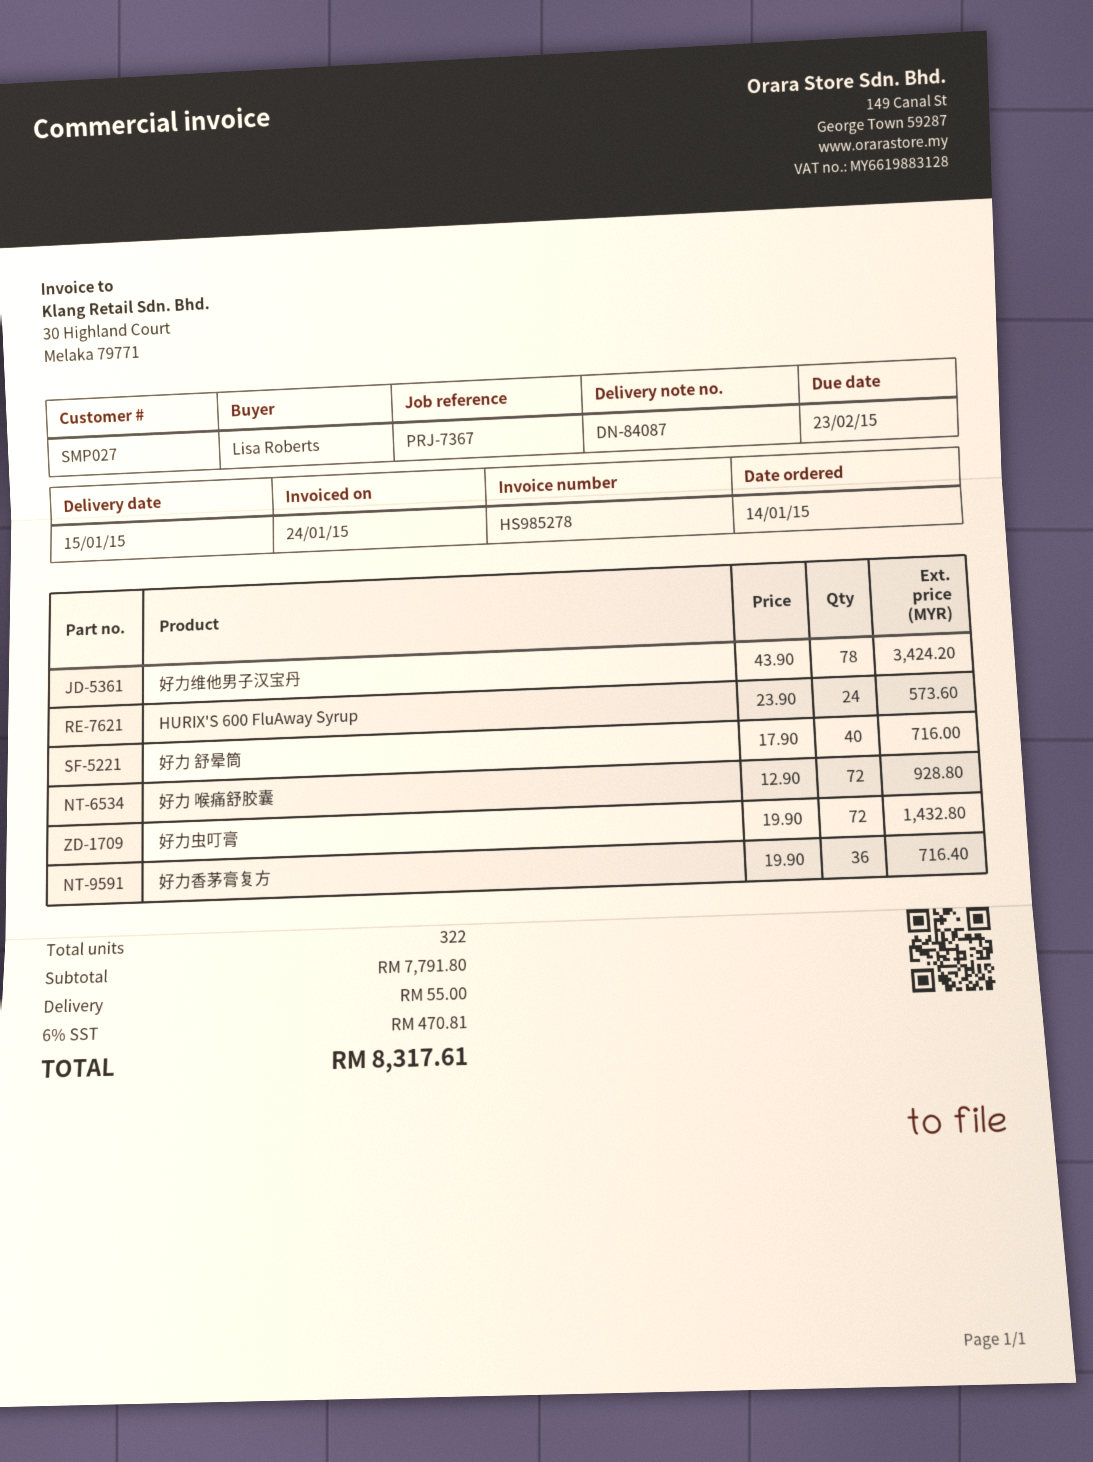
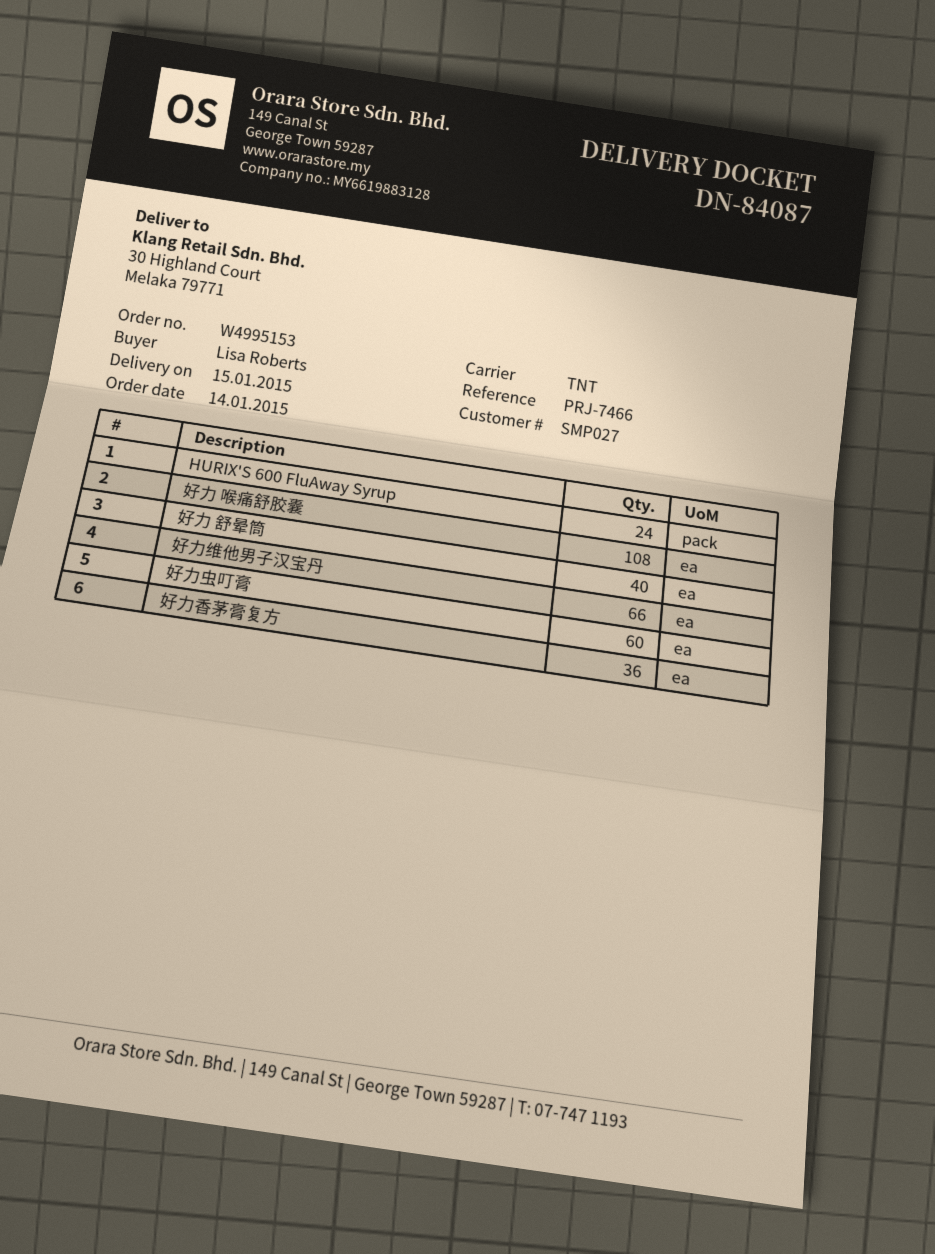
reference: PRJ-7367 -> PRJ-7466
好力维他男子汉宝丹: 78 -> 66
好力 喉痛舒胶囊: 72 -> 108
好力虫叮膏: 72 -> 60

